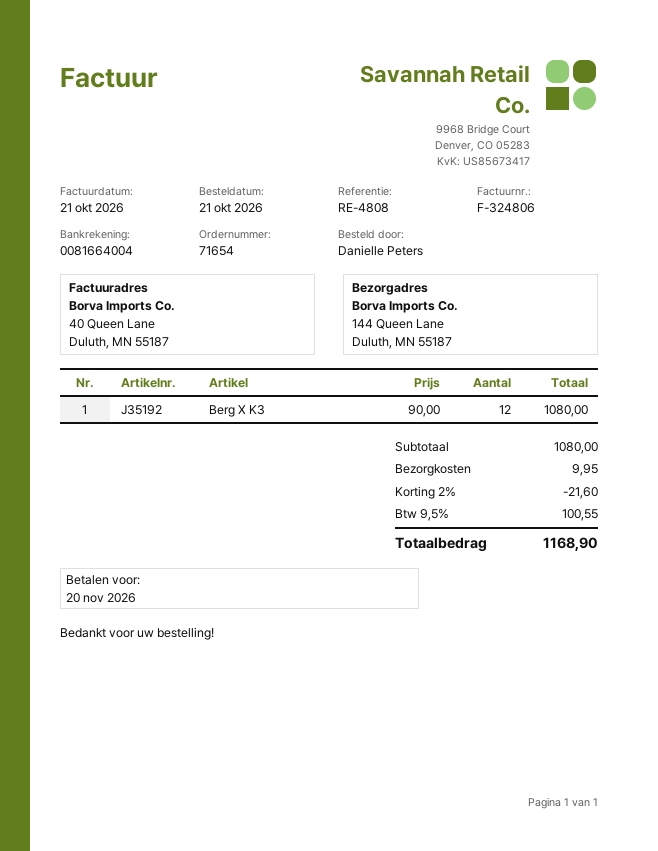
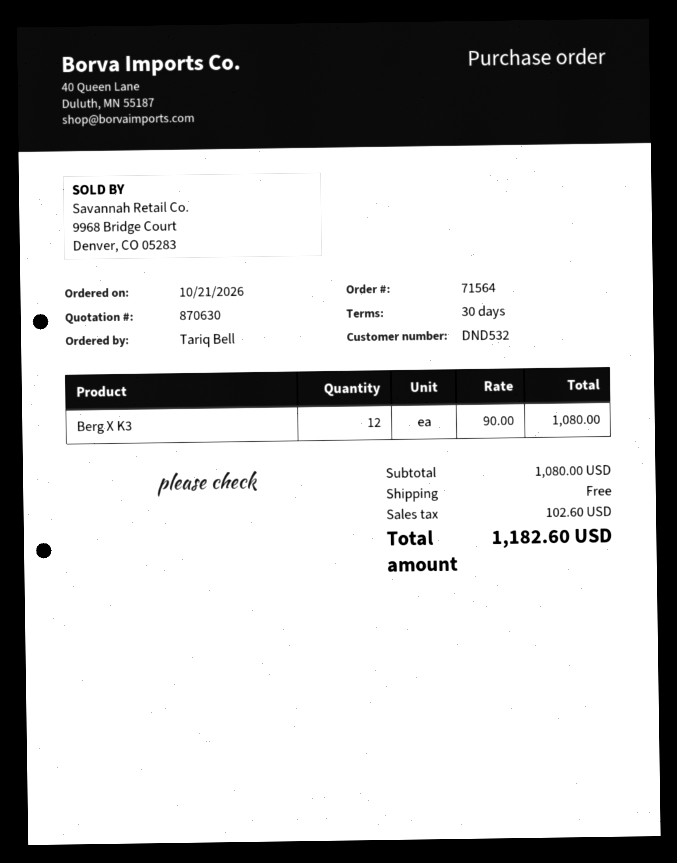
order number: 71654 -> 71564
ordered by: Danielle Peters -> Tariq Bell
discount: 2% = 21.60 -> none
shipping: 9.95 -> 0.00
tax: 100.55 -> 102.60
total: 1168.90 -> 1182.60

